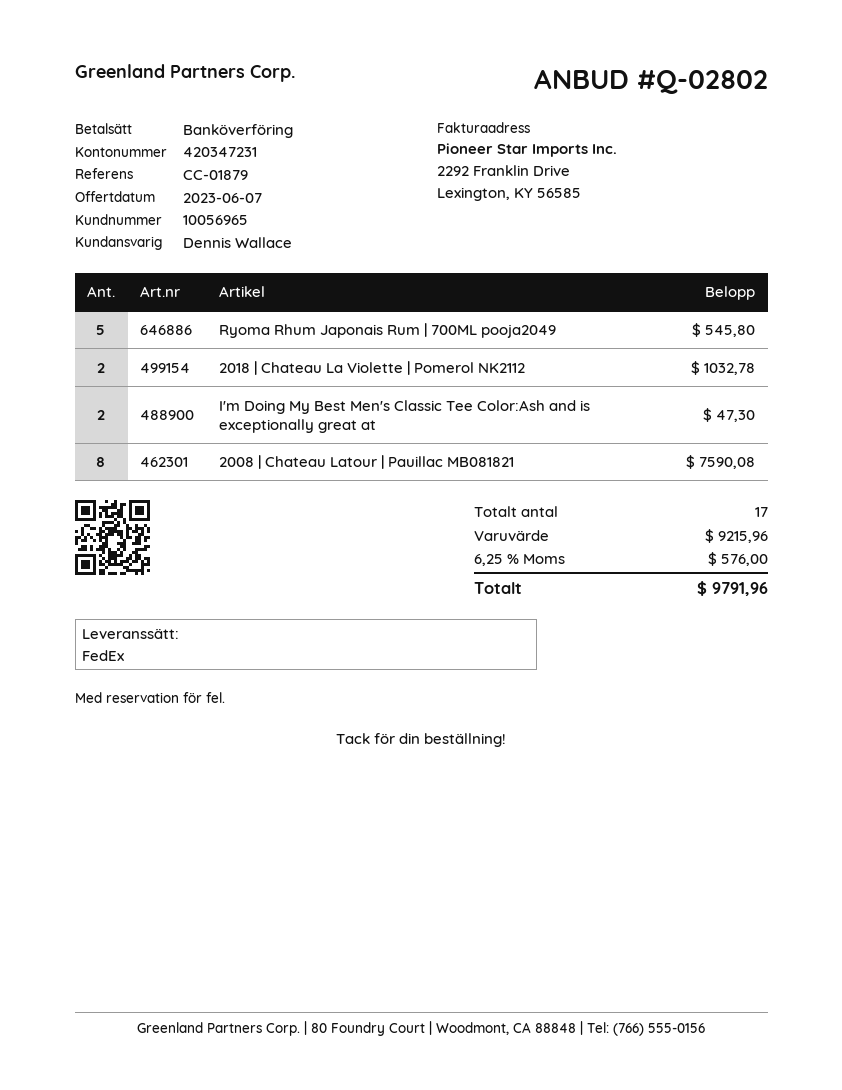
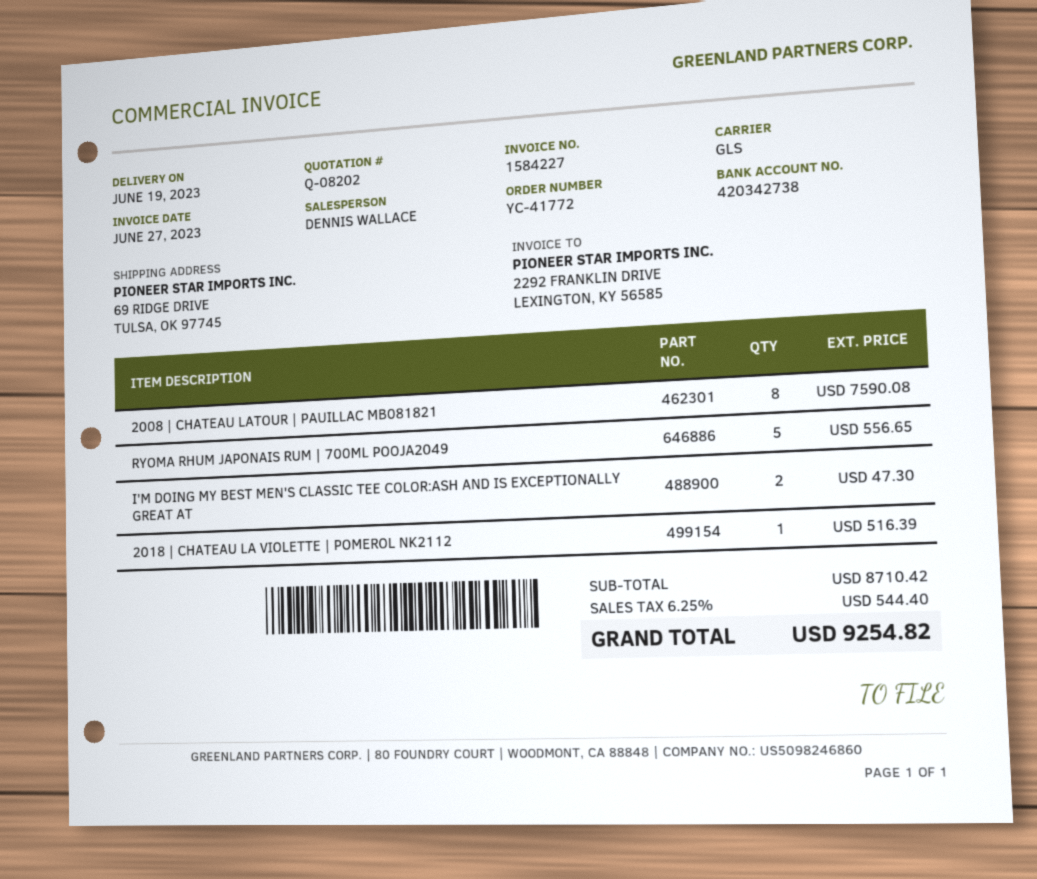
quote number: Q-02802 -> Q-08202
bank account: 420347231 -> 420342738
shipping method: FedEx -> GLS
Ryoma Rhum Japonais Rum | 700ML pooja2049: 5 for 545.80 -> 5 for 556.65
2018 | Chateau La Violette | Pomerol NK2112: 2 for 1032.78 -> 1 for 516.39
subtotal: 9215.96 -> 8710.42
tax: 6.25% = 576.00 -> 6.25% = 544.40
total: 9791.96 -> 9254.82

